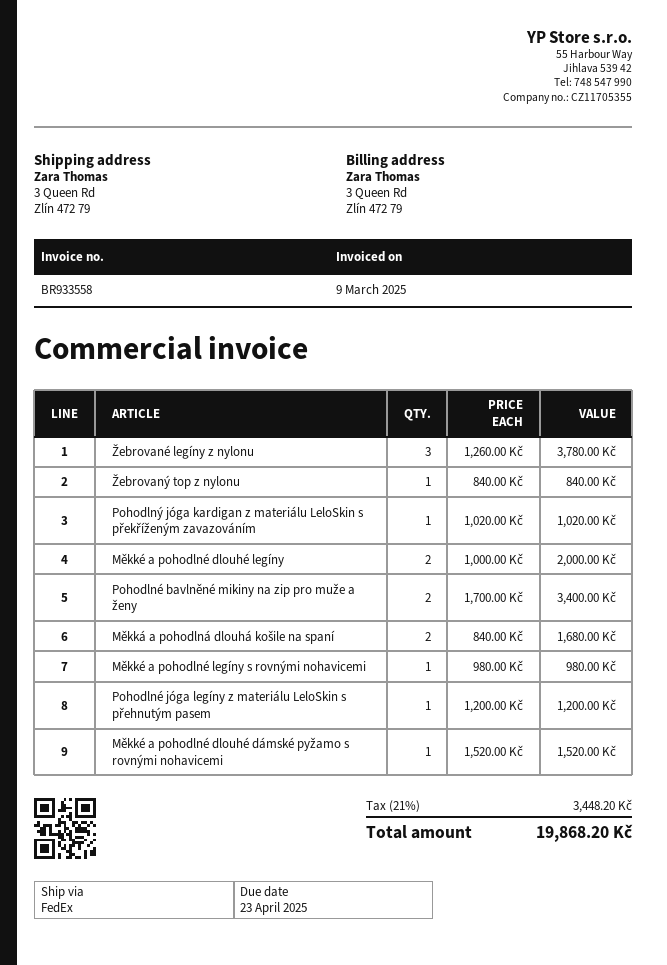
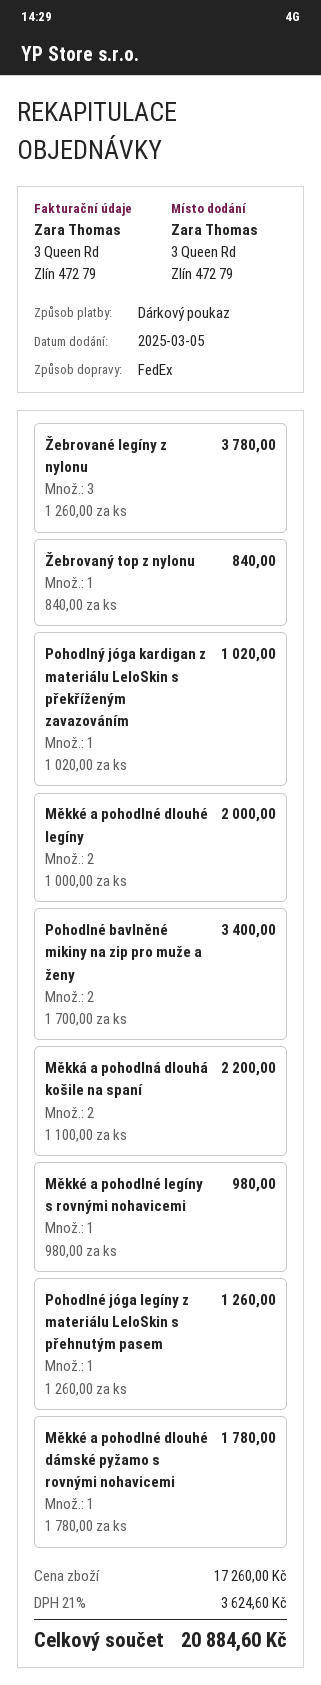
Měkká a pohodlná dlouhá košile na spaní: 2 x 840.00 = 1680.00 -> 2 x 1100.00 = 2200.00
Pohodlné jóga legíny z materiálu LeloSkin s přehnutým pasem: 1 x 1200.00 = 1200.00 -> 1 x 1260.00 = 1260.00
Měkké a pohodlné dlouhé dámské pyžamo s rovnými nohavicemi: 1 x 1520.00 = 1520.00 -> 1 x 1780.00 = 1780.00
tax: 21% = 3448.20 -> 21% = 3624.60
total: 19868.20 -> 20884.60

